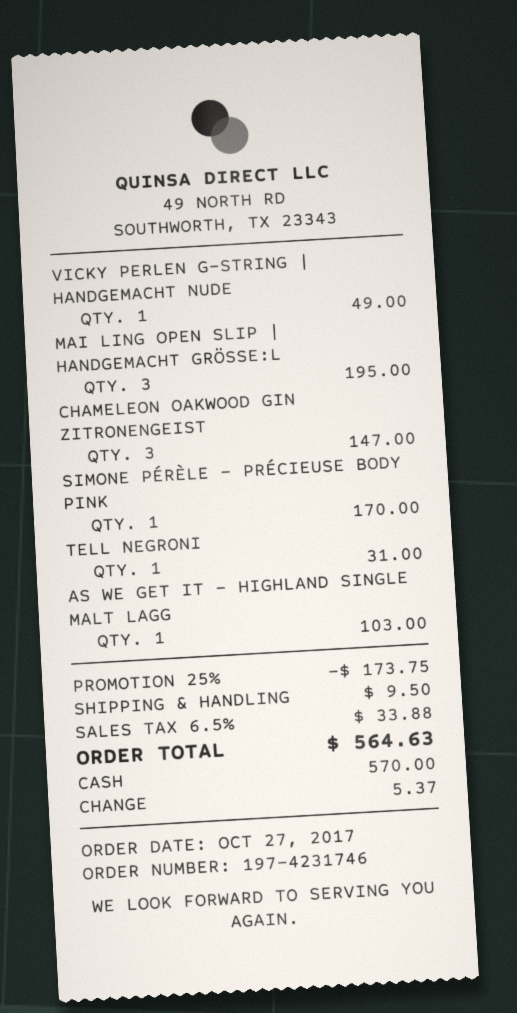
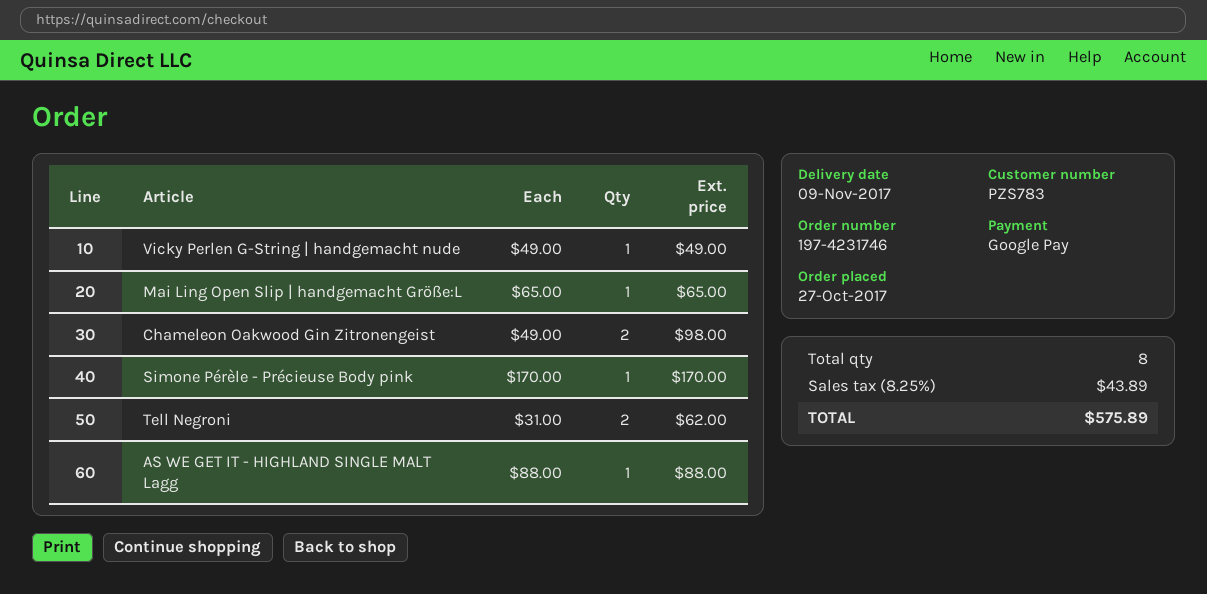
payment method: cash -> Google Pay
MAI LING OPEN SLIP | HANDGEMACHT GRÖSSE:L: 3 for 195.00 -> 1 for 65.00
CHAMELEON OAKWOOD GIN ZITRONENGEIST: 3 for 147.00 -> 2 for 98.00
TELL NEGRONI: 1 for 31.00 -> 2 for 62.00
AS WE GET IT - HIGHLAND SINGLE MALT LAGG: 1 for 103.00 -> 1 for 88.00
discount: 25% = 173.75 -> none
shipping: 9.50 -> none
tax: 6.5% = 33.88 -> 8.25% = 43.89
total: 564.63 -> 575.89

